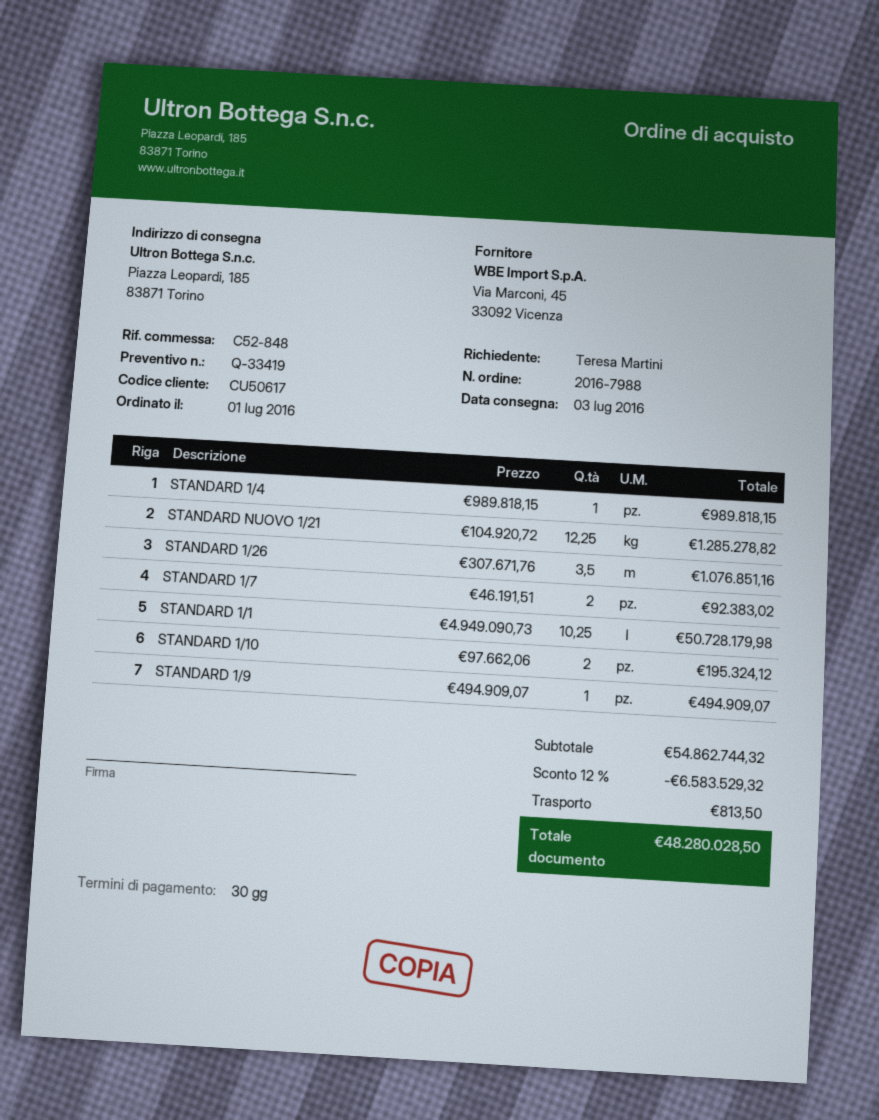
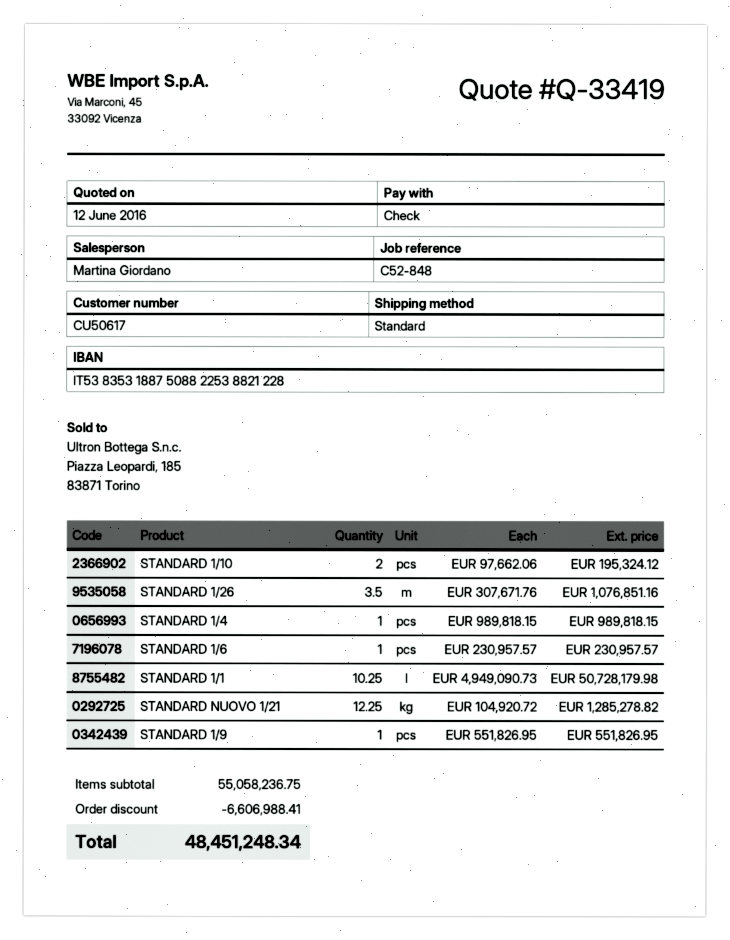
STANDARD 1/7: 2 x 46191.51 = 92383.02 -> none
STANDARD 1/9: 1 x 494909.07 = 494909.07 -> 1 x 551826.95 = 551826.95
STANDARD 1/6: none -> 1 x 230957.57 = 230957.57
subtotal: 54862744.32 -> 55058236.75
discount: 6583529.32 -> 6606988.41
shipping: 813.50 -> none
total: 48280028.50 -> 48451248.34

